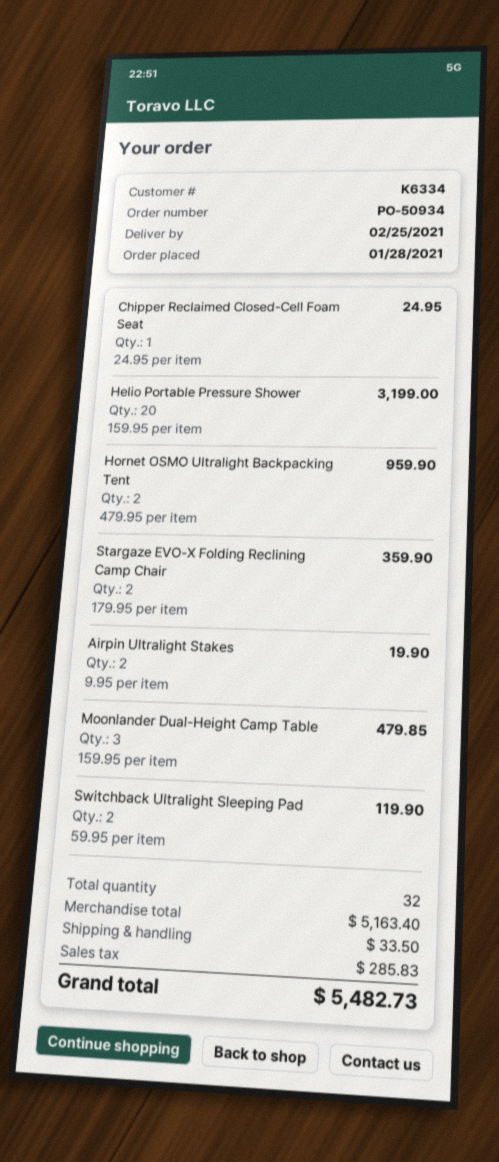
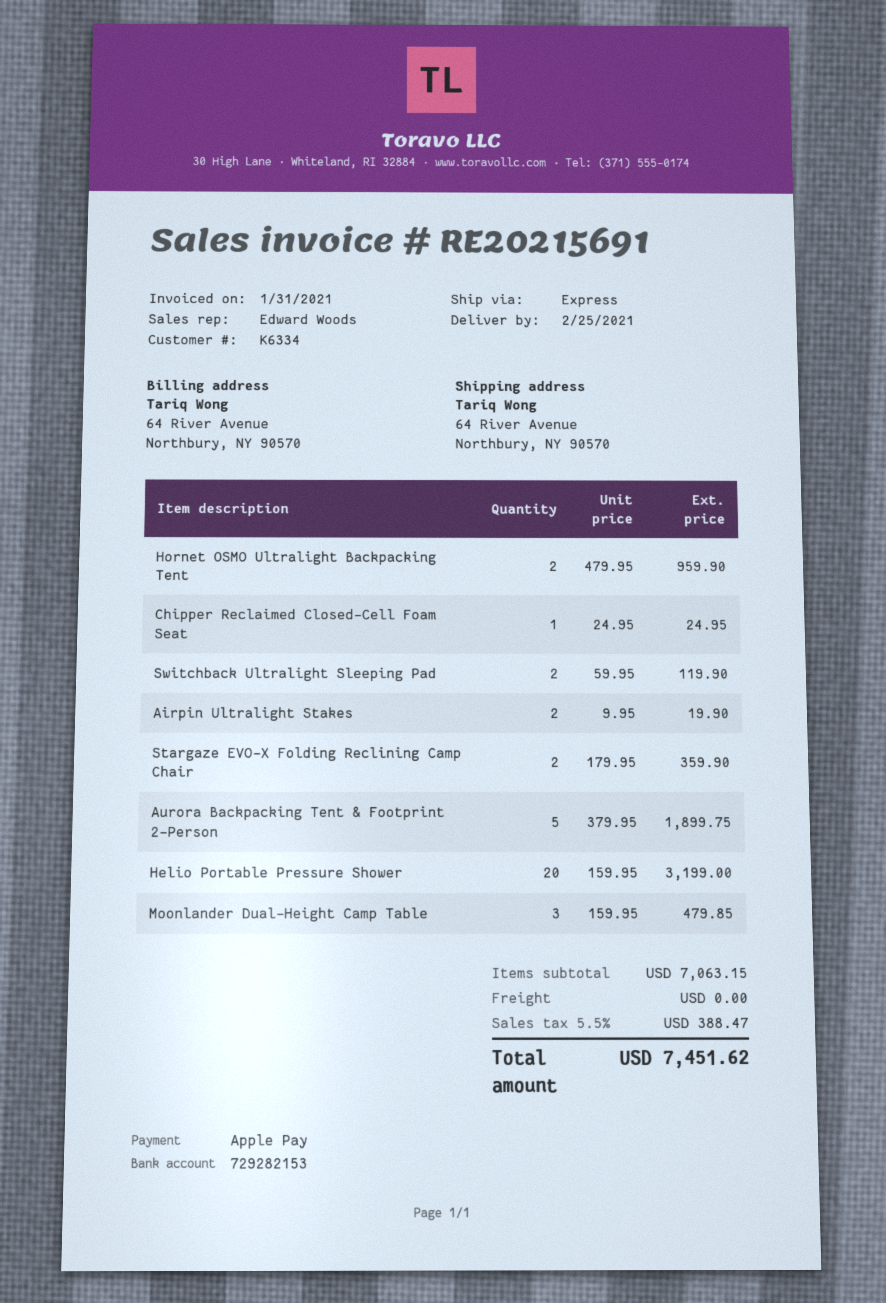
Aurora Backpacking Tent & Footprint 2-Person: none -> 5 x 379.95 = 1899.75
subtotal: 5163.40 -> 7063.15
shipping: 33.50 -> 0.00
tax: 285.83 -> 388.47
total: 5482.73 -> 7451.62

